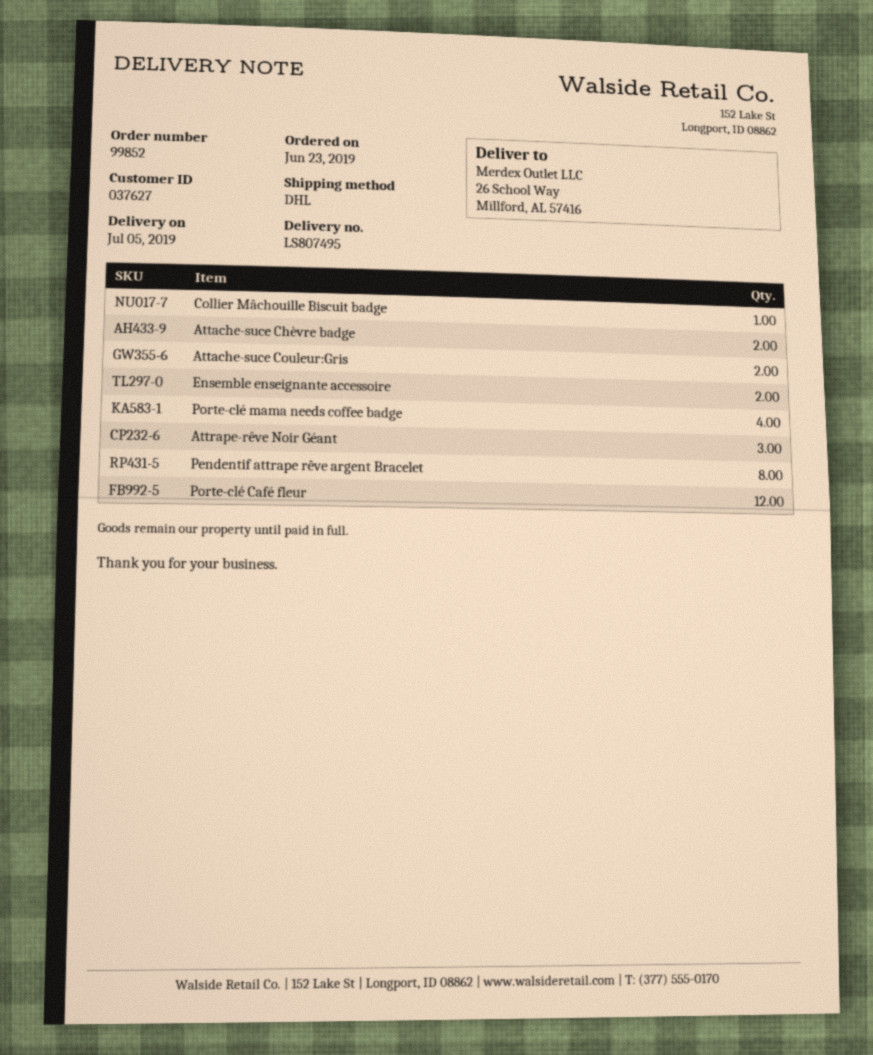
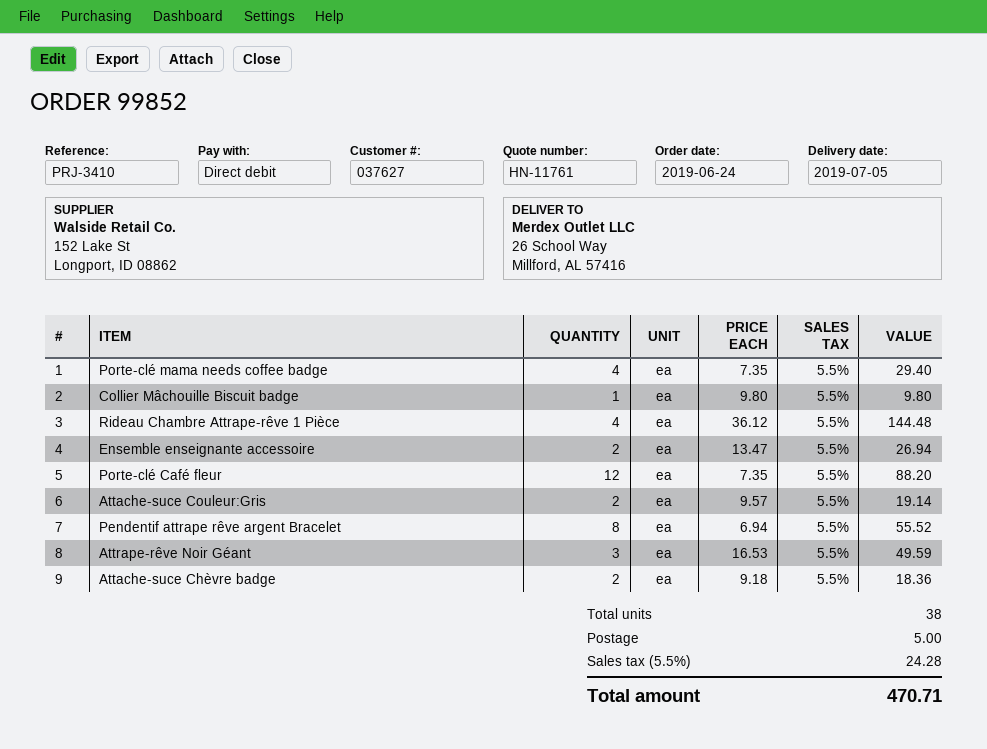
order date: 2019-06-23 -> 2019-06-24
Rideau Chambre Attrape-rêve 1 Pièce: none -> 4

